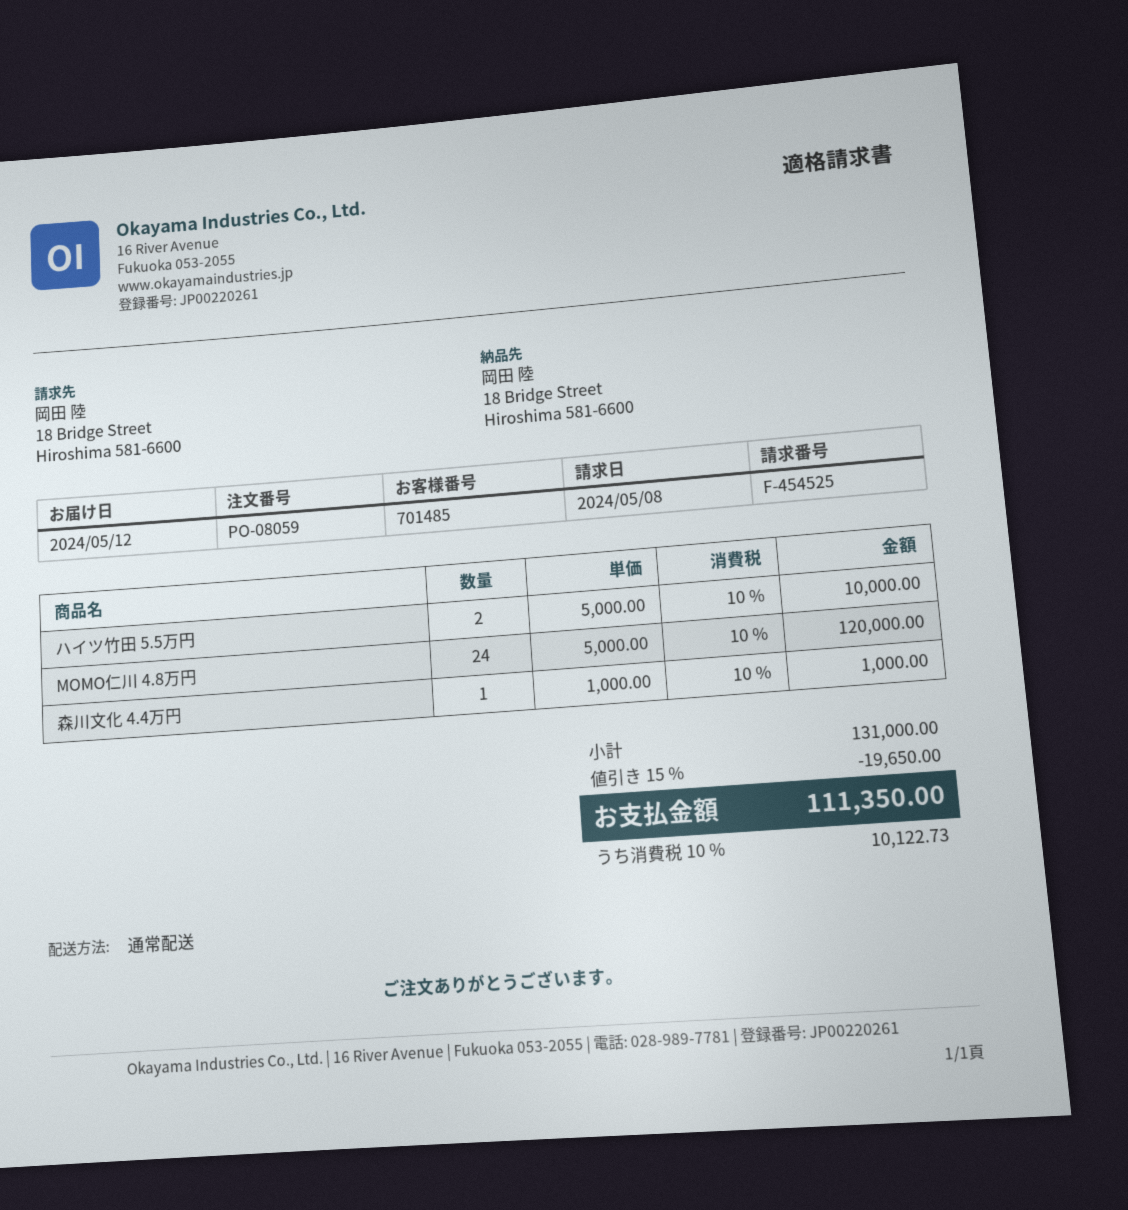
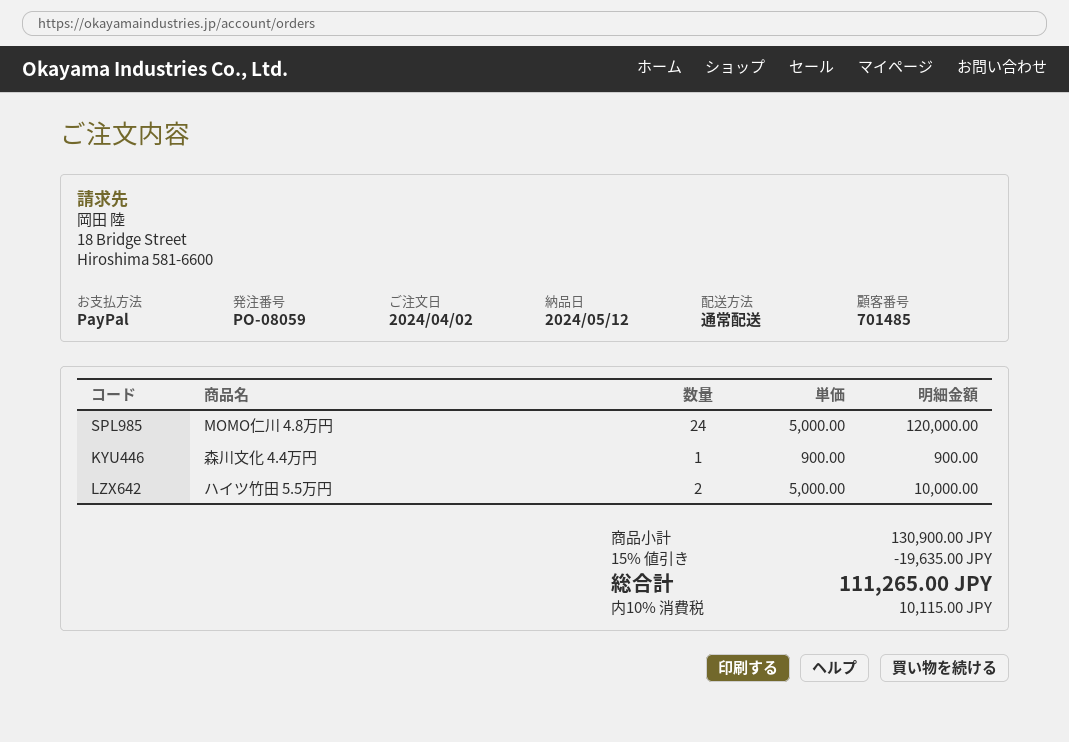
森川文化 4.4万円: 1 x 1000.00 = 1000.00 -> 1 x 900.00 = 900.00
subtotal: 131000.00 -> 130900.00
discount: 15% = 19650.00 -> 15% = 19635.00
tax: 10% = 10122.73 -> 10% = 10115.00
total: 111350.00 -> 111265.00

